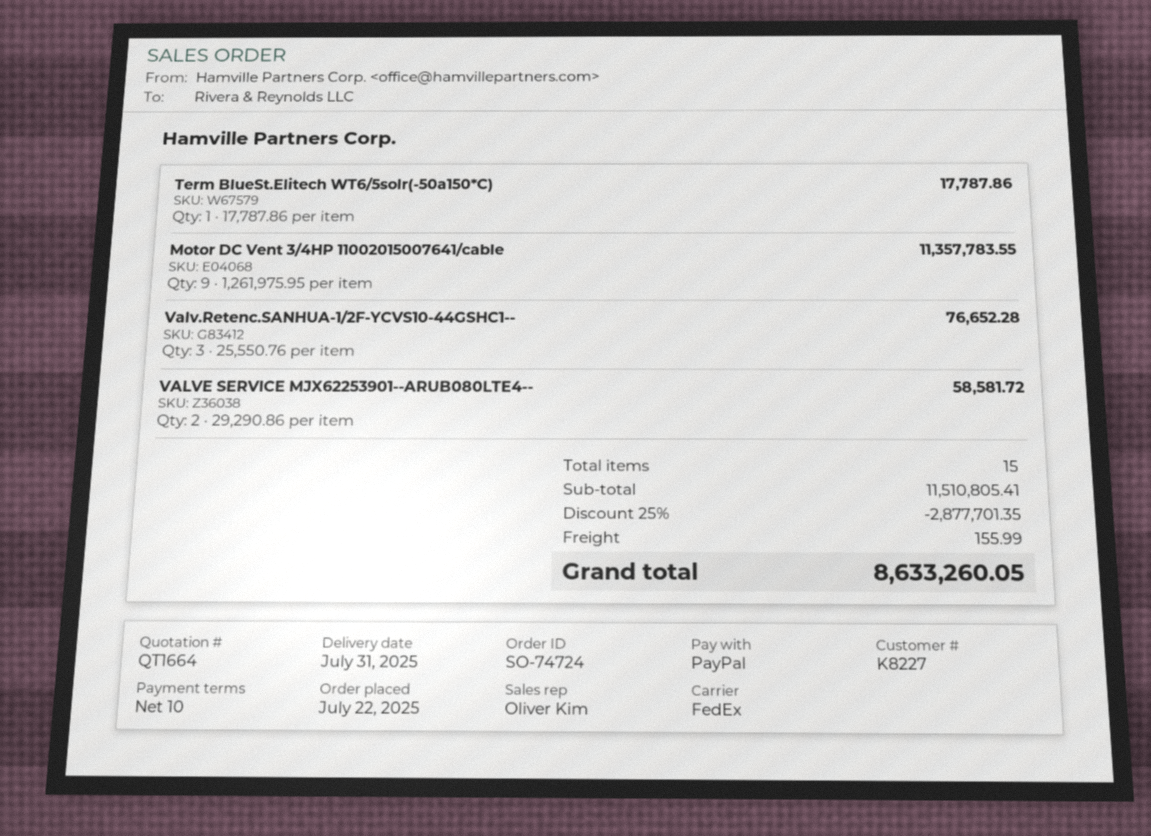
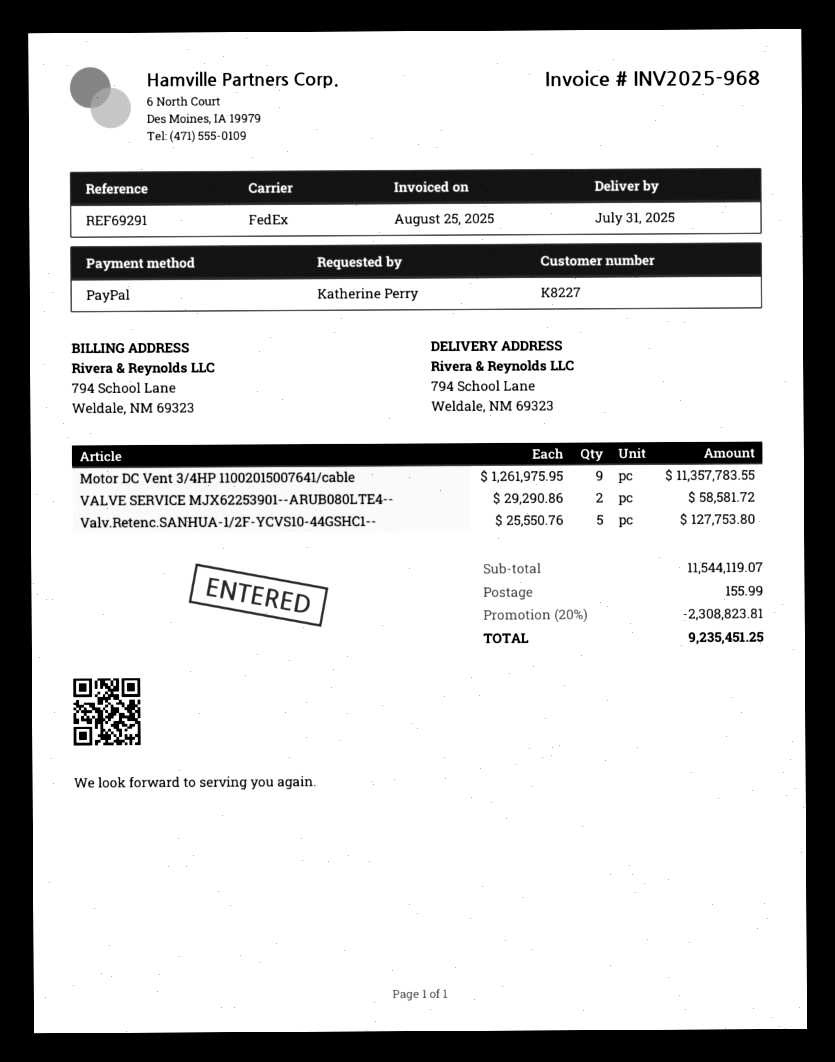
Term BlueSt.Elitech WT6/5solr(-50a150*C): 1 x 17787.86 = 17787.86 -> none
Valv.Retenc.SANHUA-1/2F-YCVS10-44GSHC1--: 3 x 25550.76 = 76652.28 -> 5 x 25550.76 = 127753.80
subtotal: 11510805.41 -> 11544119.07
discount: 25% = 2877701.35 -> 20% = 2308823.81
total: 8633260.05 -> 9235451.25

